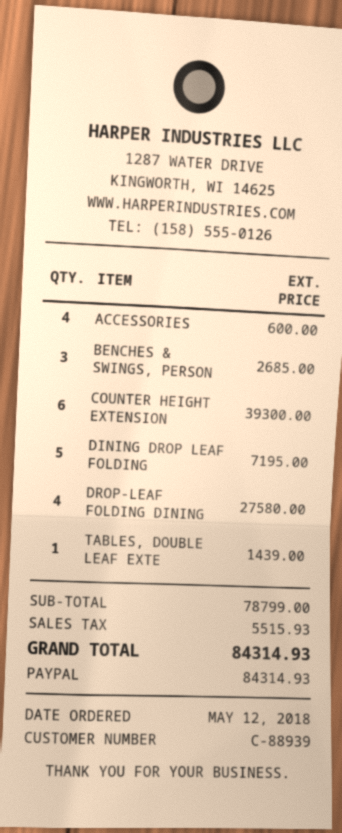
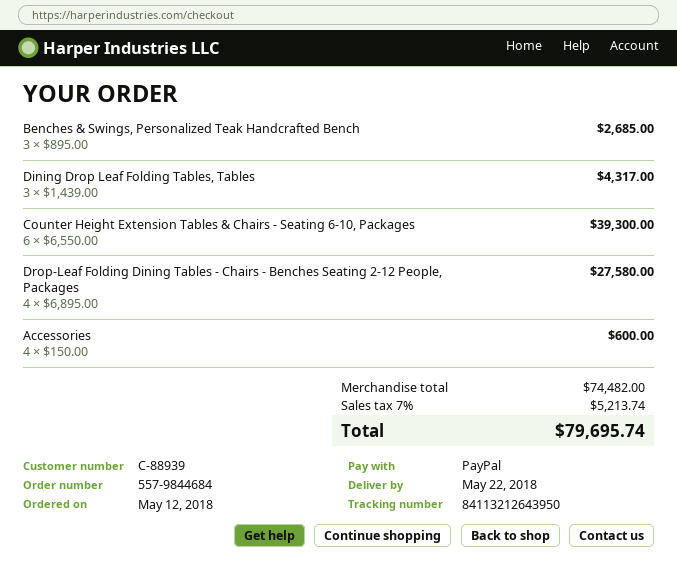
DINING DROP LEAF FOLDING: 5 for 7195.00 -> 3 for 4317.00
TABLES, DOUBLE LEAF EXTE: 1 for 1439.00 -> none
subtotal: 78799.00 -> 74482.00
tax: 5515.93 -> 5213.74
total: 84314.93 -> 79695.74

